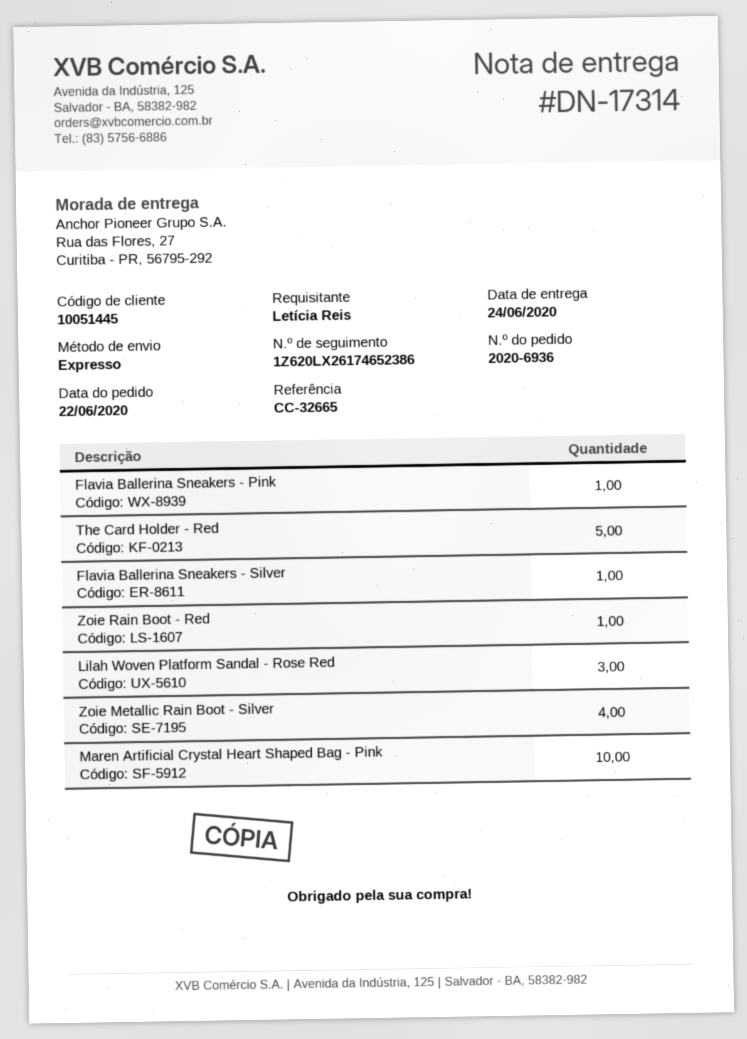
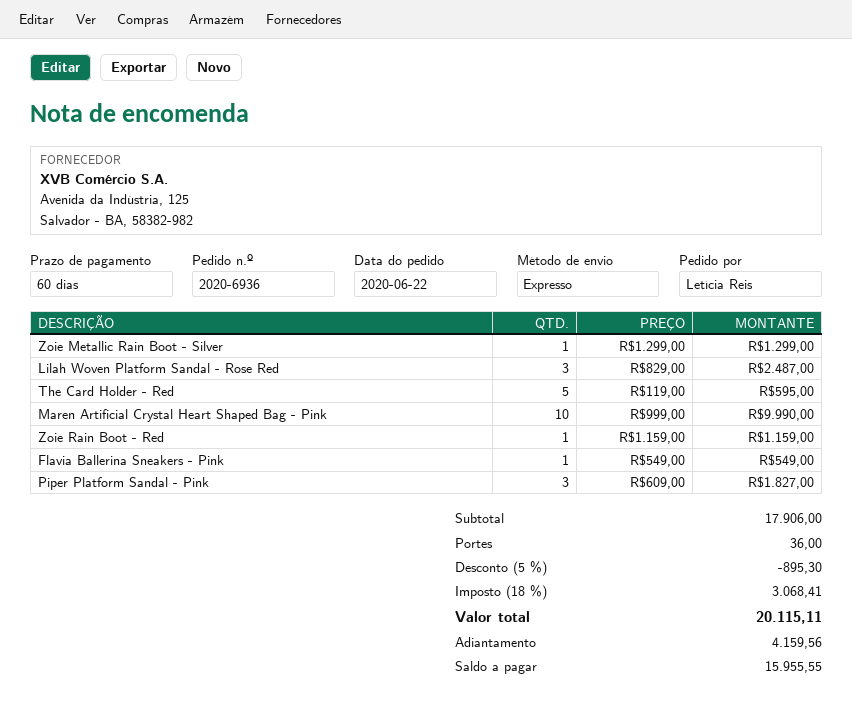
Flavia Ballerina Sneakers - Silver: 1 -> none
Zoie Metallic Rain Boot - Silver: 4 -> 1
Piper Platform Sandal - Pink: none -> 3

